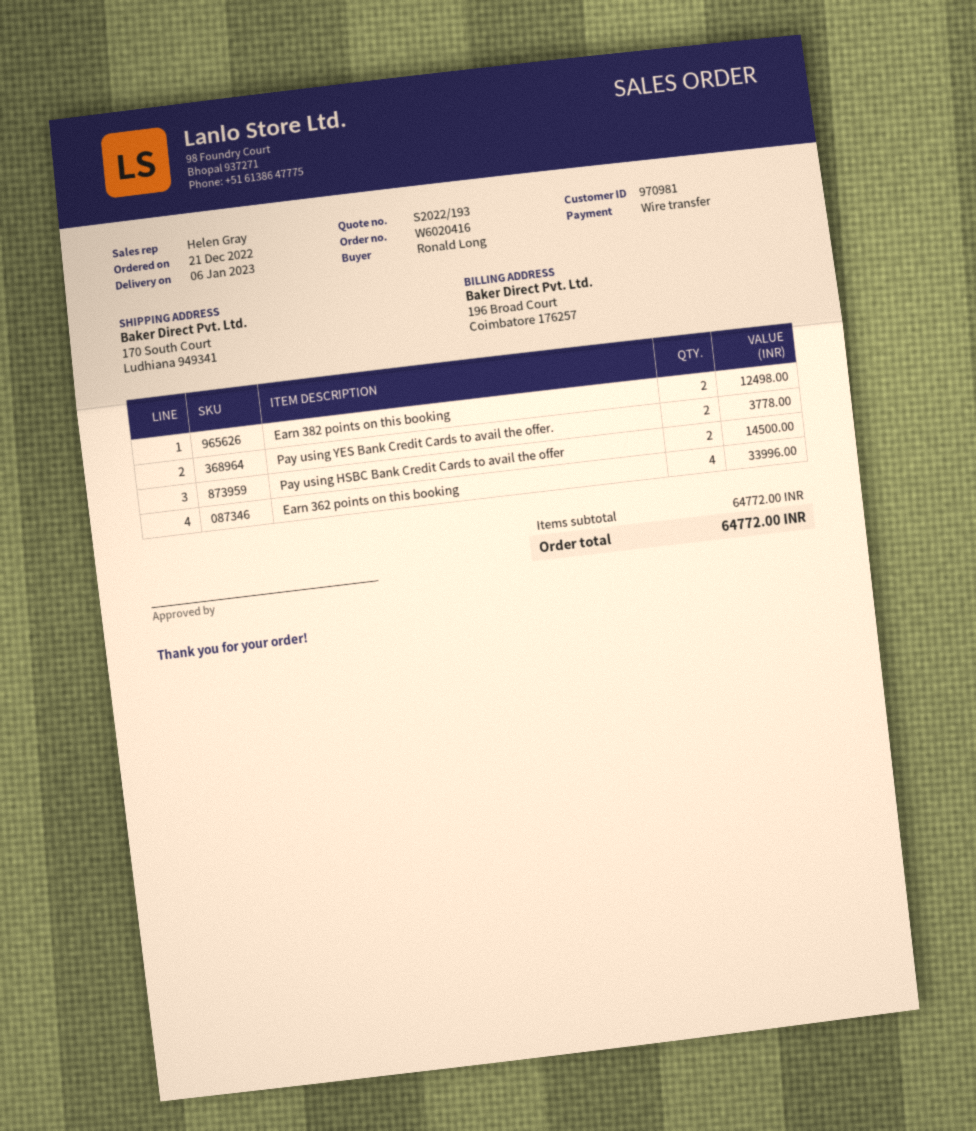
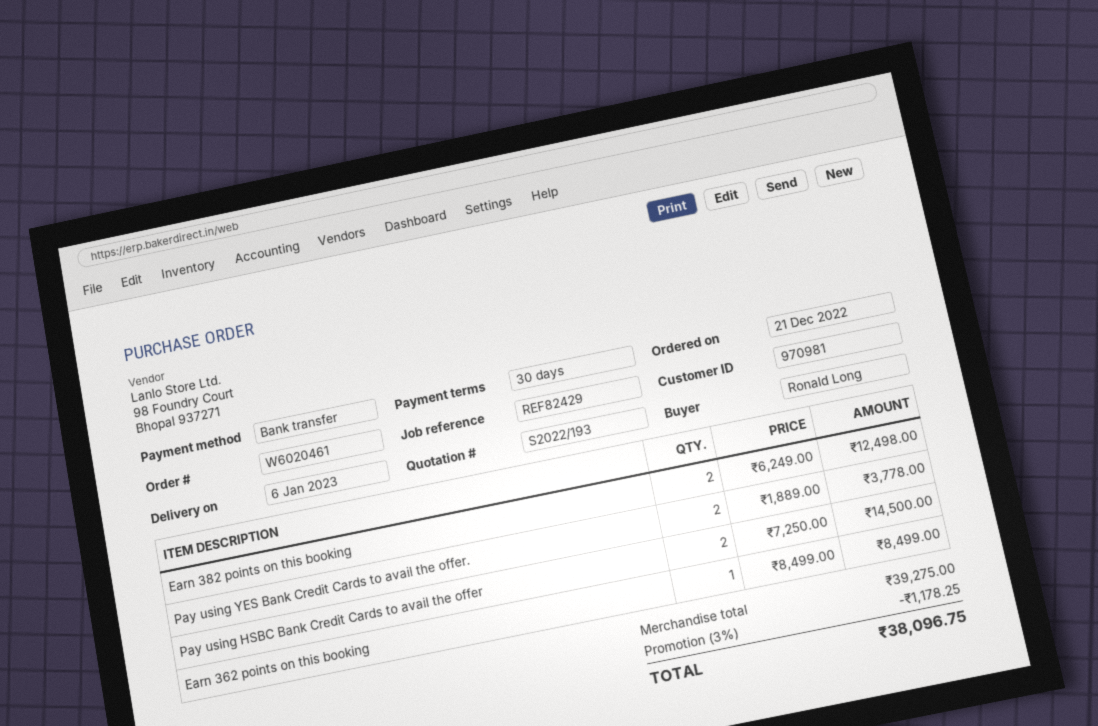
order number: W6020416 -> W6020461
Earn 362 points on this booking: 4 for 33996.00 -> 1 for 8499.00
subtotal: 64772.00 -> 39275.00
discount: none -> 3% = 1178.25
total: 64772.00 -> 38096.75

